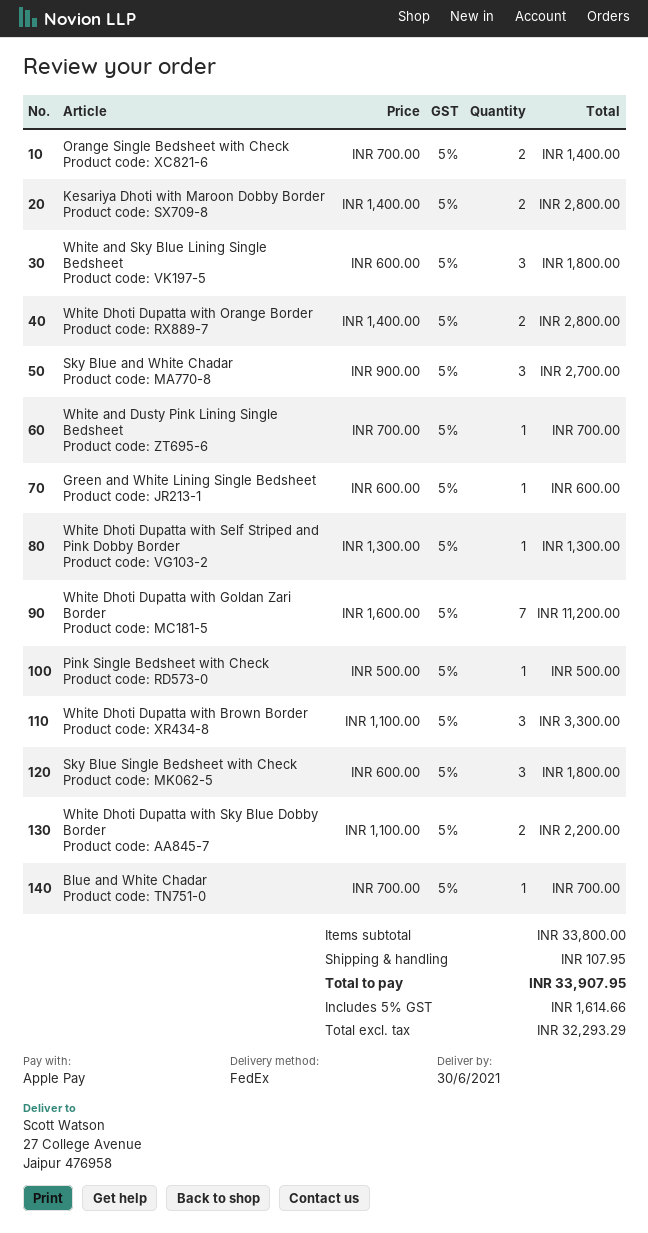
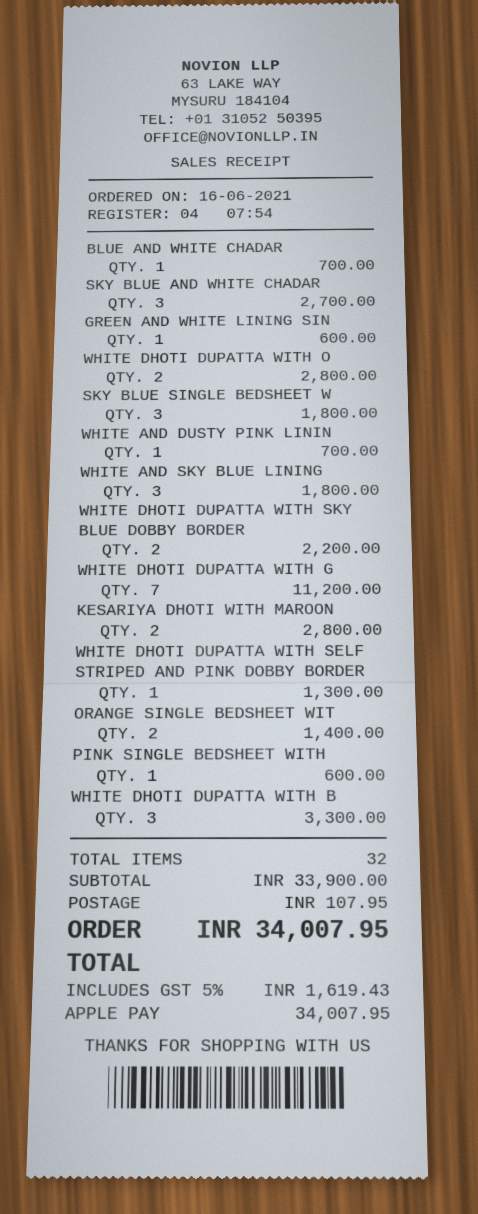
Pink Single Bedsheet with Check: 1 for 500.00 -> 1 for 600.00
subtotal: 33800.00 -> 33900.00
tax: 5% = 1614.66 -> 5% = 1619.43
total: 33907.95 -> 34007.95

